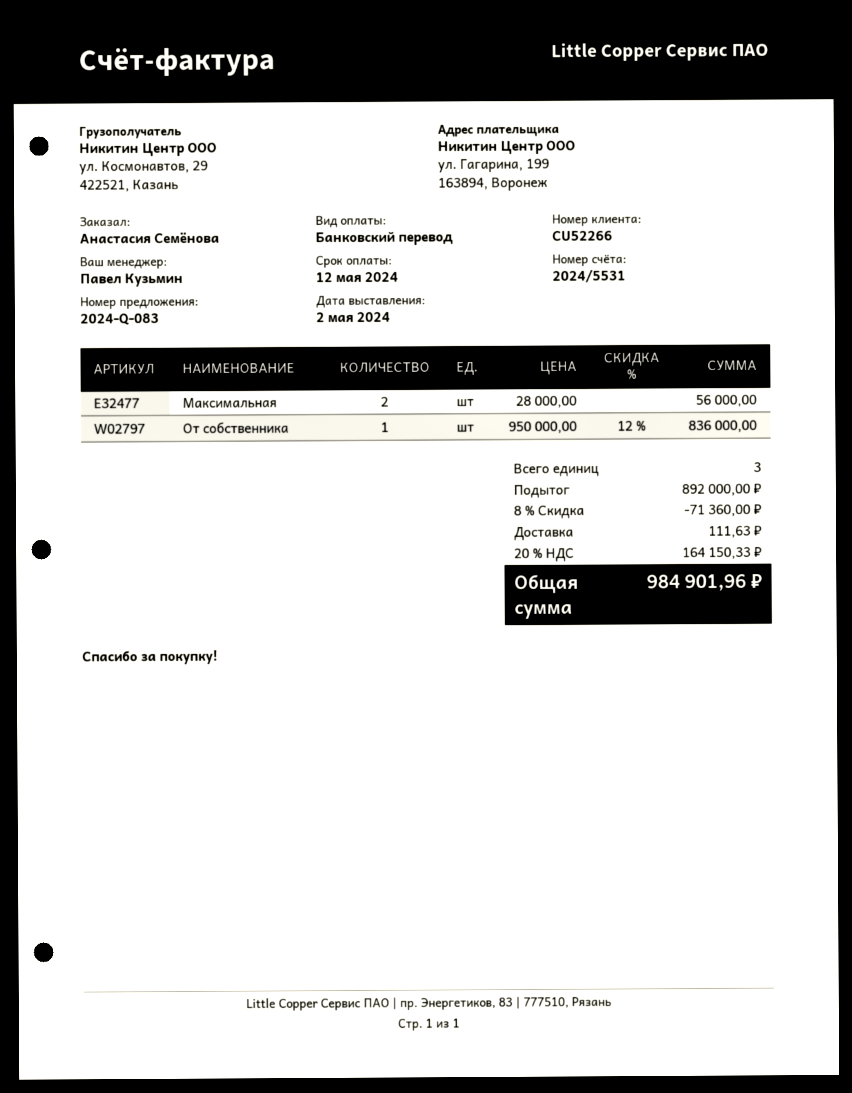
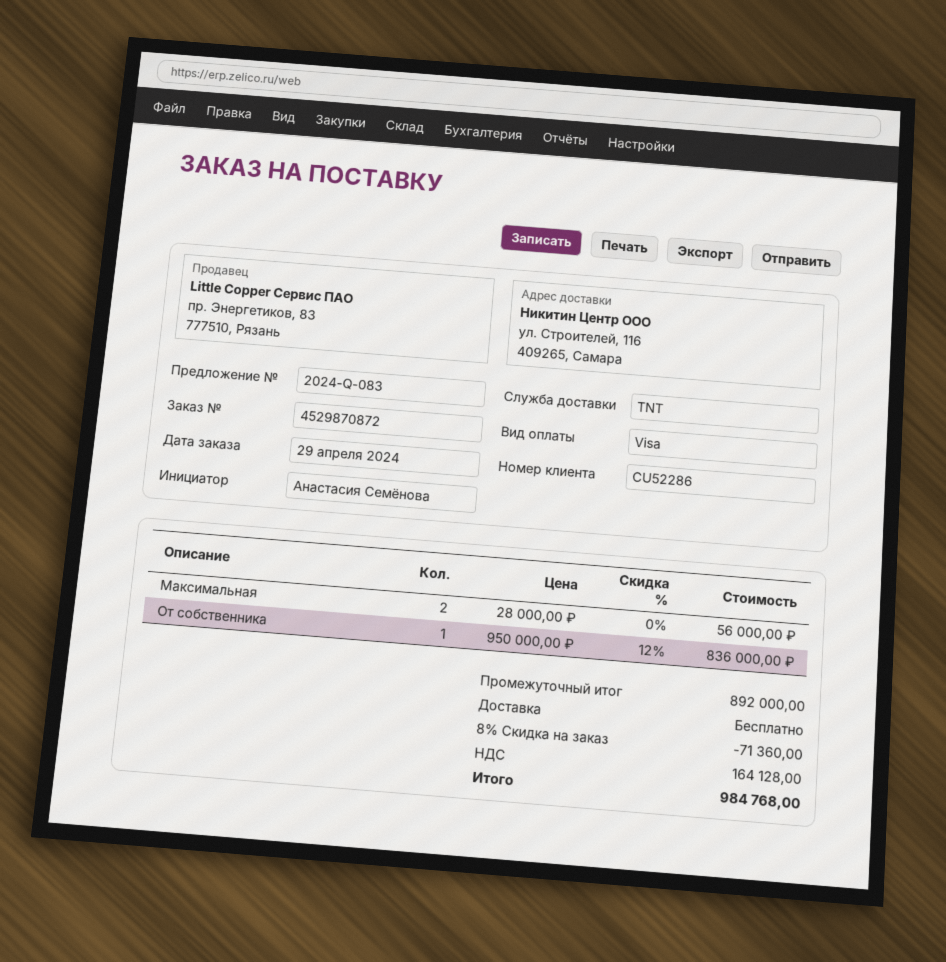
customer number: CU52266 -> CU52286
payment method: bank transfer -> Visa
ship to: ул. Космонавтов, 29, 422521, Казань -> ул. Строителей, 116, 409265, Самара
shipping: 111.63 -> 0.00
tax: 164150.33 -> 164128.00
total: 984901.96 -> 984768.00

